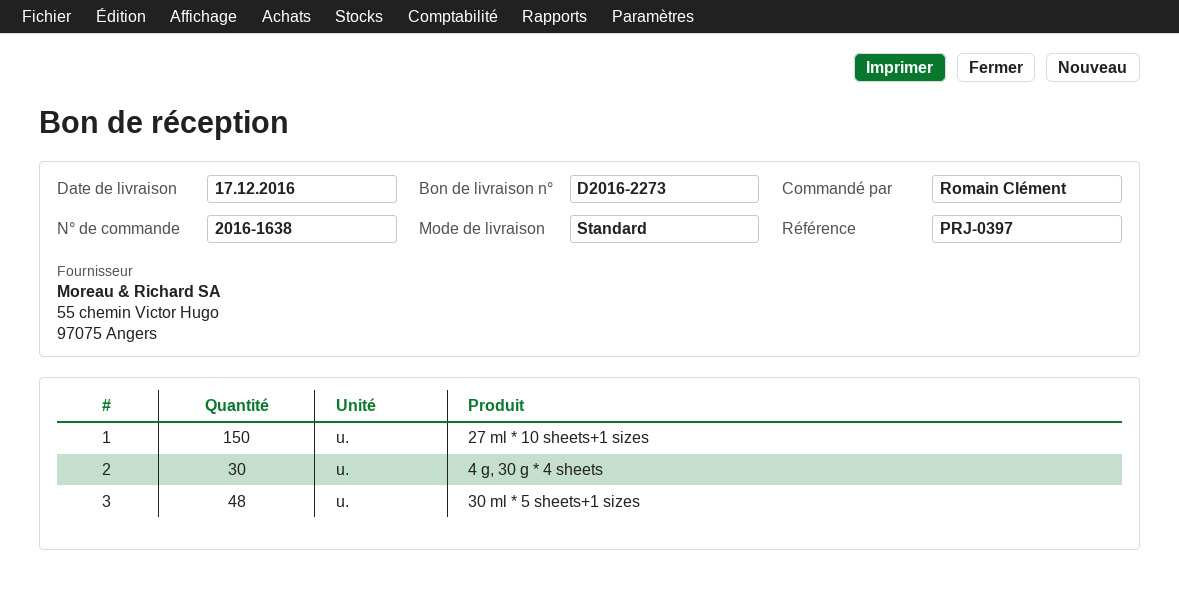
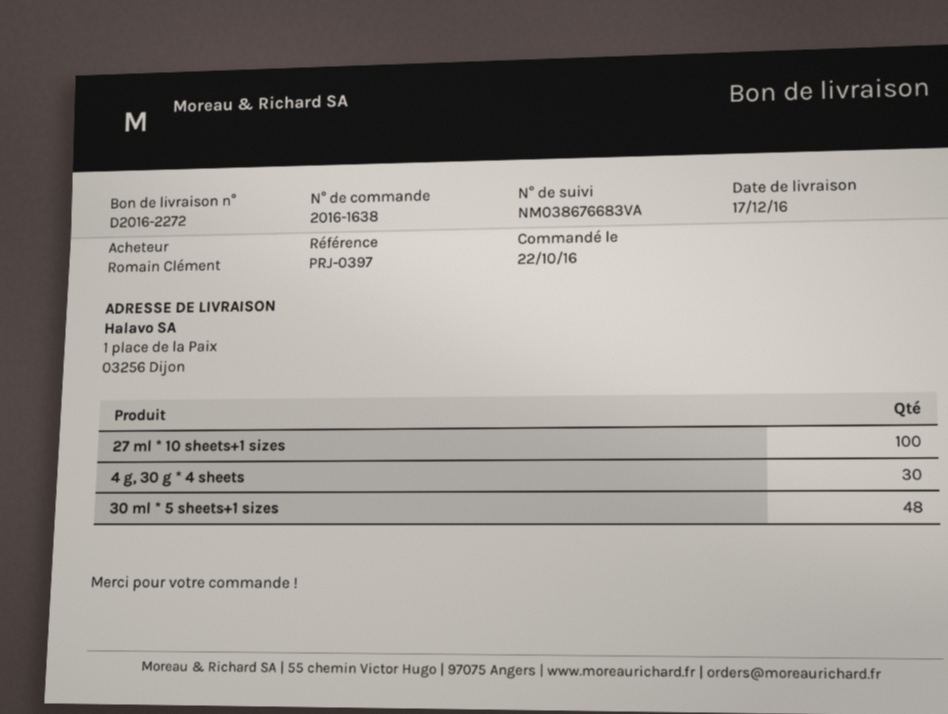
delivery note number: D2016-2273 -> D2016-2272
27 ml * 10 sheets+1 sizes: 150 -> 100

